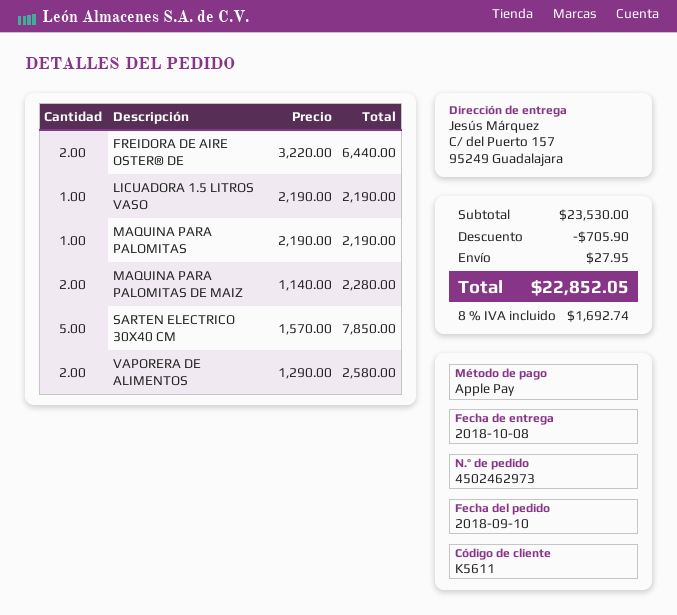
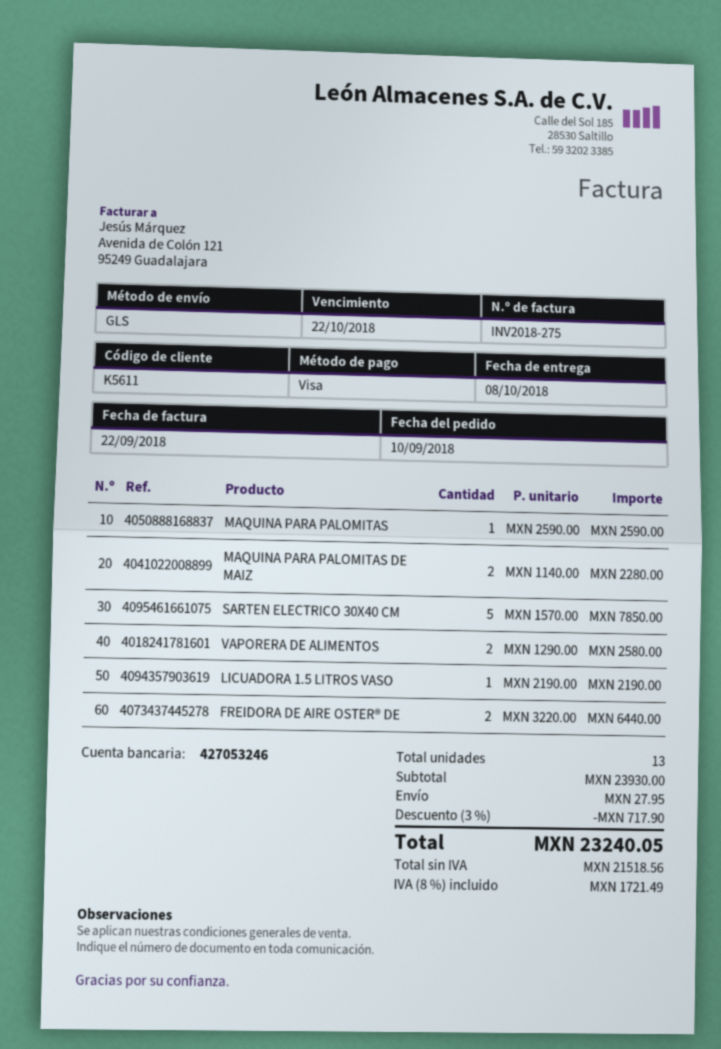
payment method: Apple Pay -> Visa
MAQUINA PARA PALOMITAS: 1 x 2190.00 = 2190.00 -> 1 x 2590.00 = 2590.00
subtotal: 23530.00 -> 23930.00
discount: 705.90 -> 717.90
tax: 8% = 1692.74 -> 8% = 1721.49
total: 22852.05 -> 23240.05

